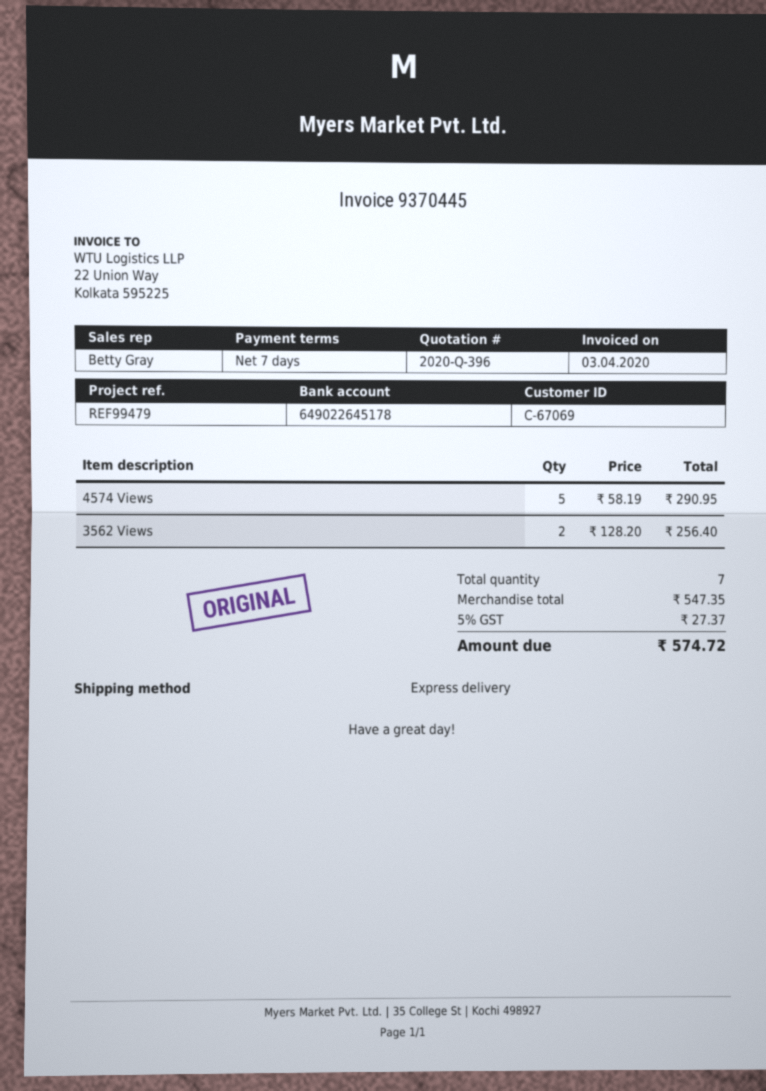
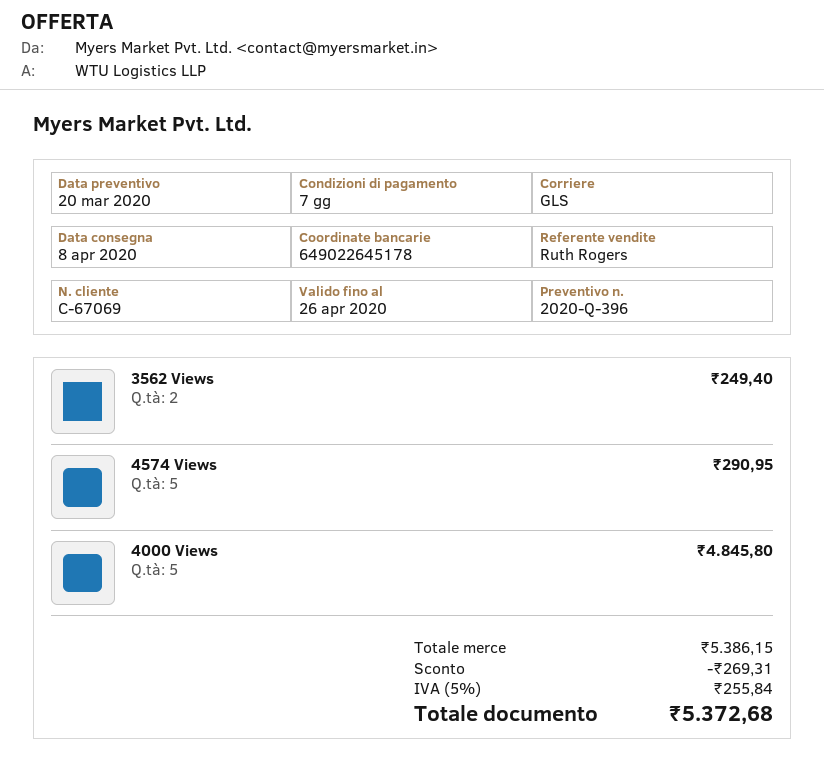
sales rep: Betty Gray -> Ruth Rogers
shipping method: express -> GLS
3562 Views: 2 for 256.40 -> 2 for 249.40
4000 Views: none -> 5 for 4845.80
subtotal: 547.35 -> 5386.15
discount: none -> 269.31
tax: 5% = 27.37 -> 5% = 255.84
total: 574.72 -> 5372.68

